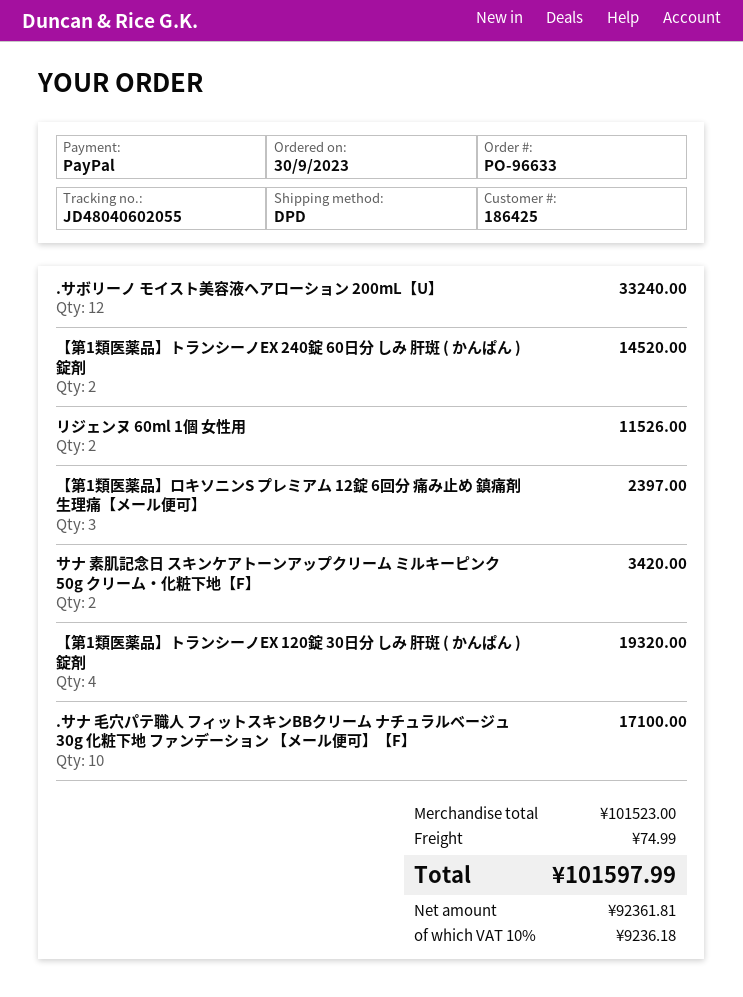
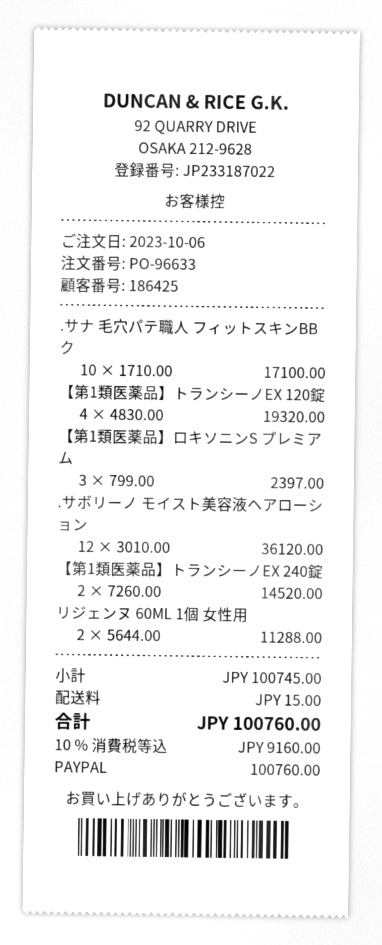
order date: 2023-09-30 -> 2023-10-06
.サボリーノ モイスト美容液ヘアローション 200mL【U】: 12 for 33240.00 -> 12 for 36120.00
リジェンヌ 60ml 1個 女性用: 2 for 11526.00 -> 2 for 11288.00
サナ 素肌記念日 スキンケアトーンアップクリーム ミルキーピンク 50g クリーム・化粧下地【F】: 2 for 3420.00 -> none
subtotal: 101523.00 -> 100745.00
shipping: 74.99 -> 15.00
tax: 10% = 9236.18 -> 10% = 9160.00
total: 101597.99 -> 100760.00

